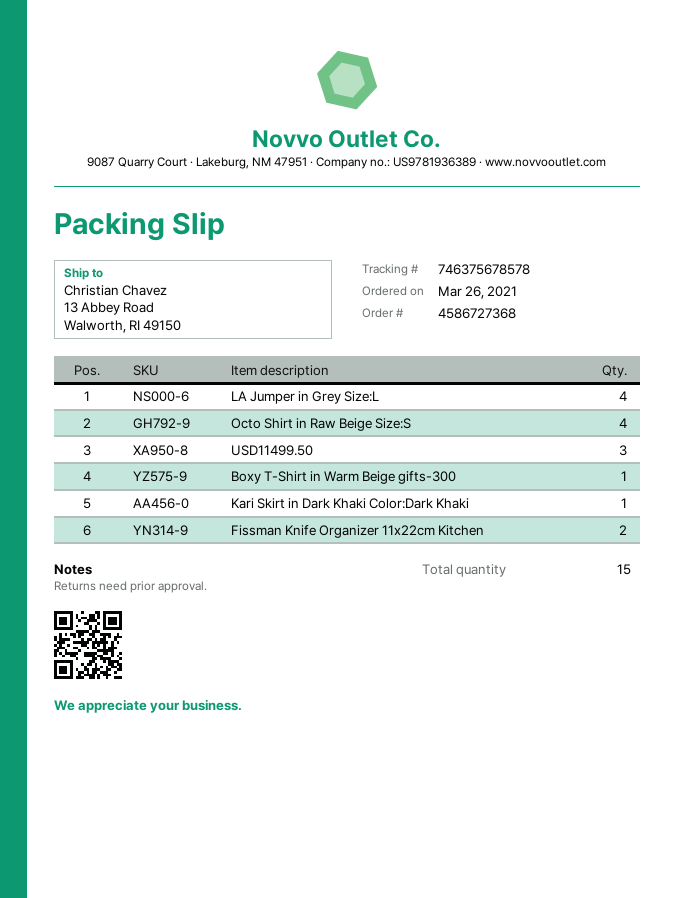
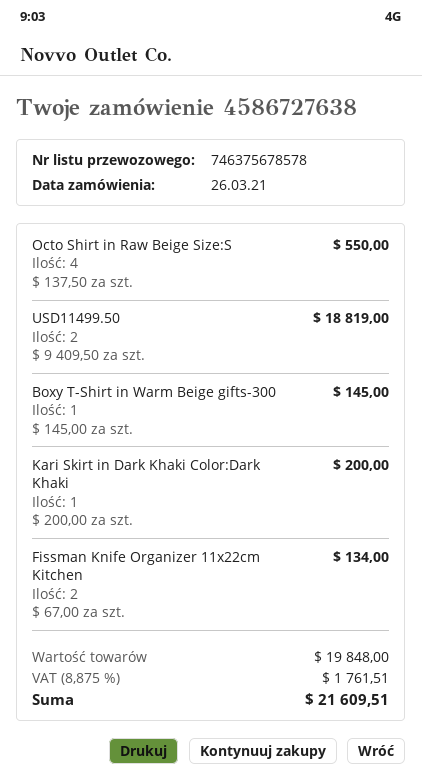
order number: 4586727368 -> 4586727638
LA Jumper in Grey Size:L: 4 -> none
USD11499.50: 3 -> 2

